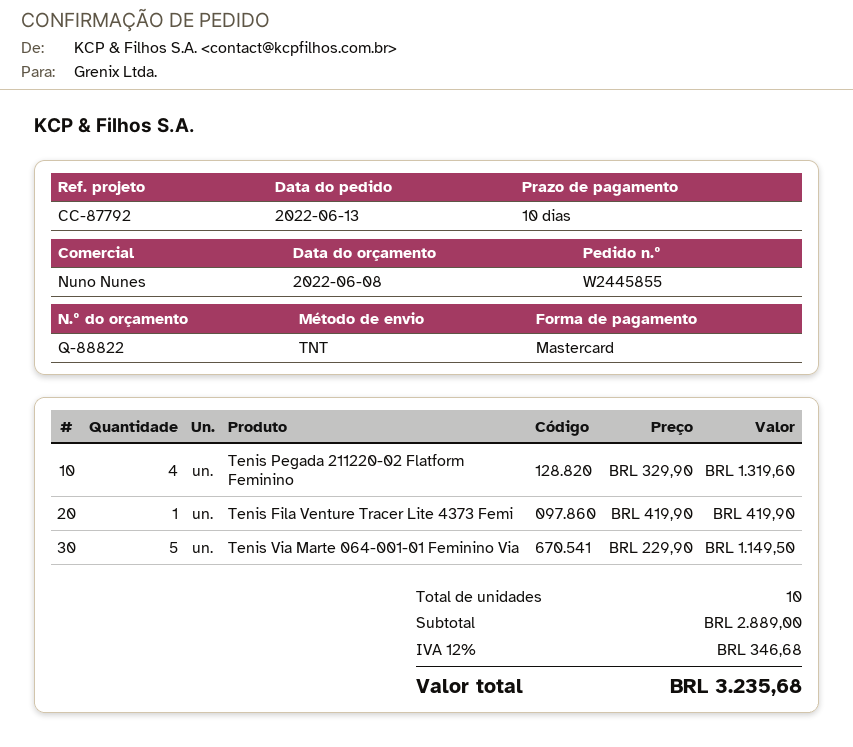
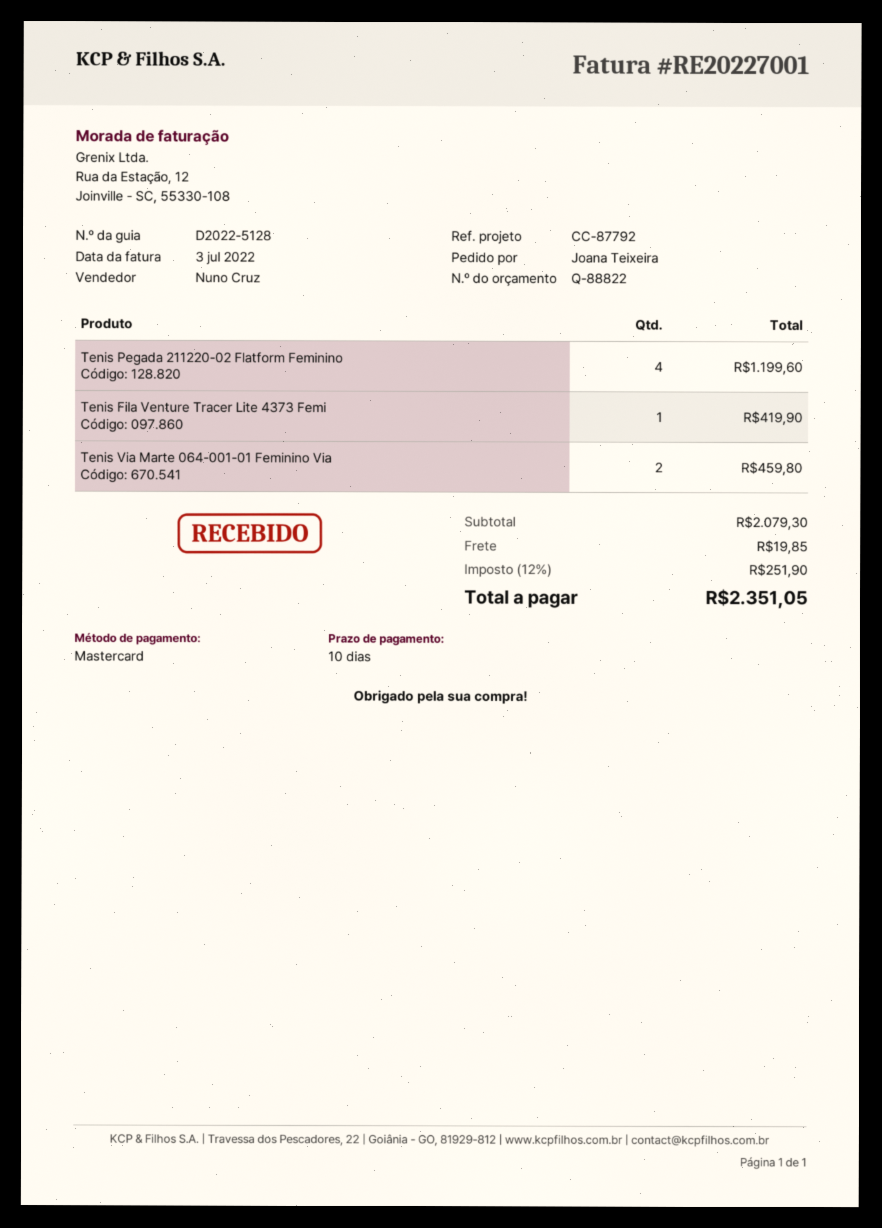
sales rep: Nuno Nunes -> Nuno Cruz
Tenis Pegada 211220-02 Flatform Feminino: 4 for 1319.60 -> 4 for 1199.60
Tenis Via Marte 064-001-01 Feminino Via: 5 for 1149.50 -> 2 for 459.80
subtotal: 2889.00 -> 2079.30
shipping: none -> 19.85
tax: 12% = 346.68 -> 12% = 251.90
total: 3235.68 -> 2351.05

